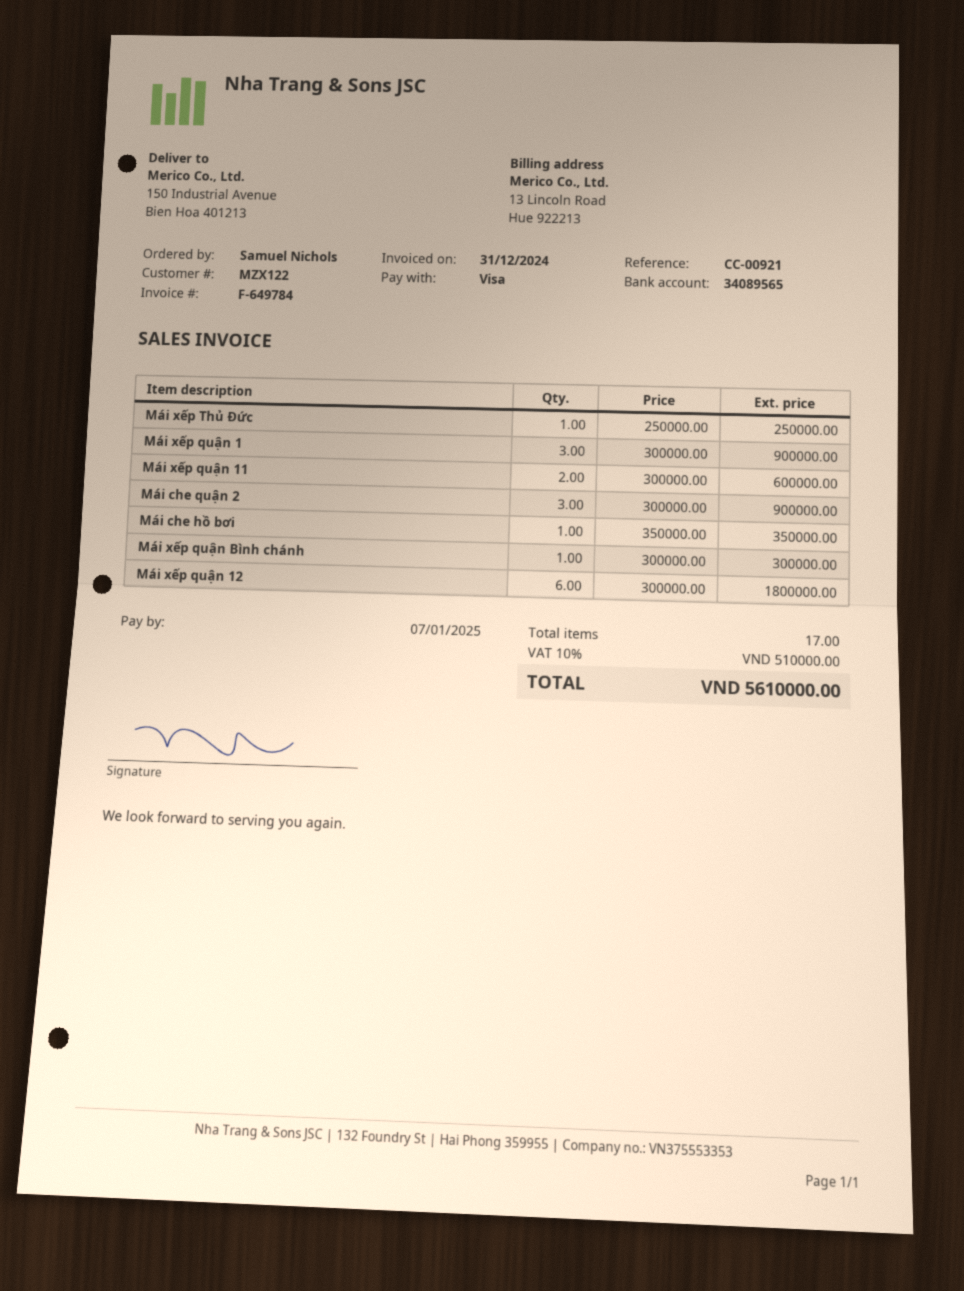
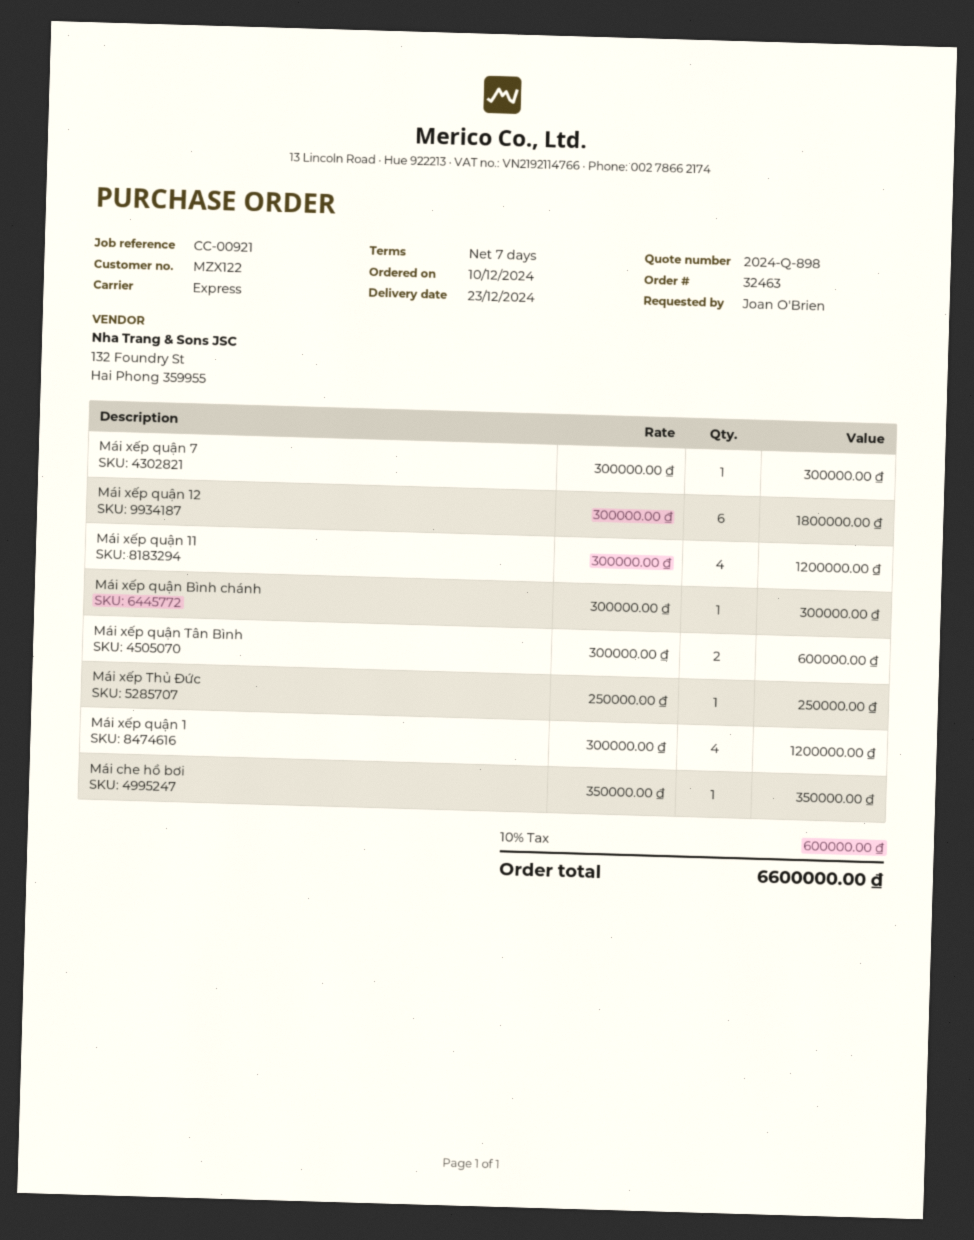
ordered by: Samuel Nichols -> Joan O'Brien
Mái xếp quận 1: 3 x 300000.00 = 900000.00 -> 4 x 300000.00 = 1200000.00
Mái xếp quận 11: 2 x 300000.00 = 600000.00 -> 4 x 300000.00 = 1200000.00
Mái che quận 2: 3 x 300000.00 = 900000.00 -> none
Mái xếp quận 7: none -> 1 x 300000.00 = 300000.00
Mái xếp quận Tân Bình: none -> 2 x 300000.00 = 600000.00
tax: 10% = 510000.00 -> 10% = 600000.00
total: 5610000.00 -> 6600000.00

